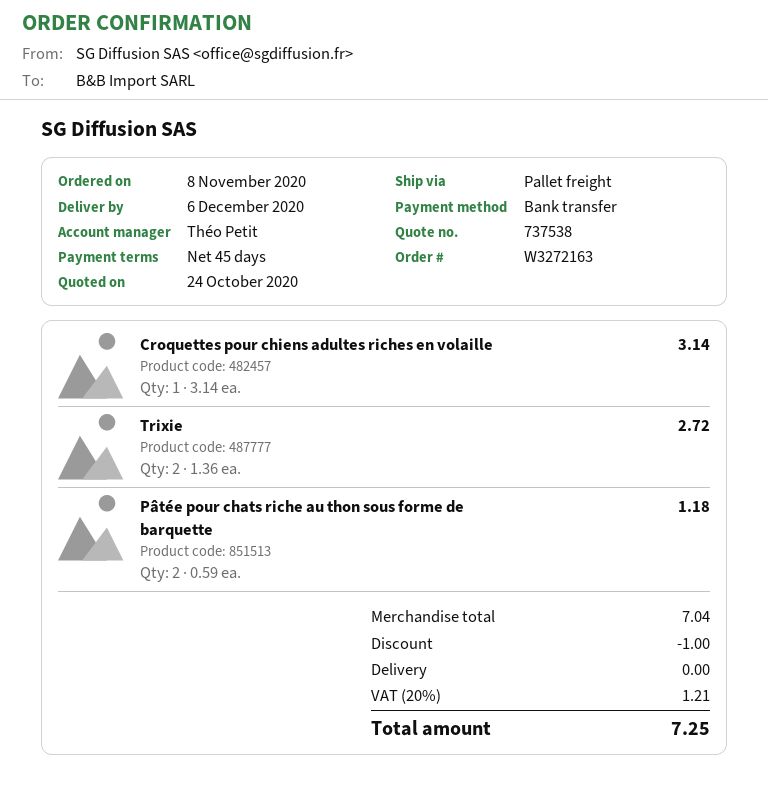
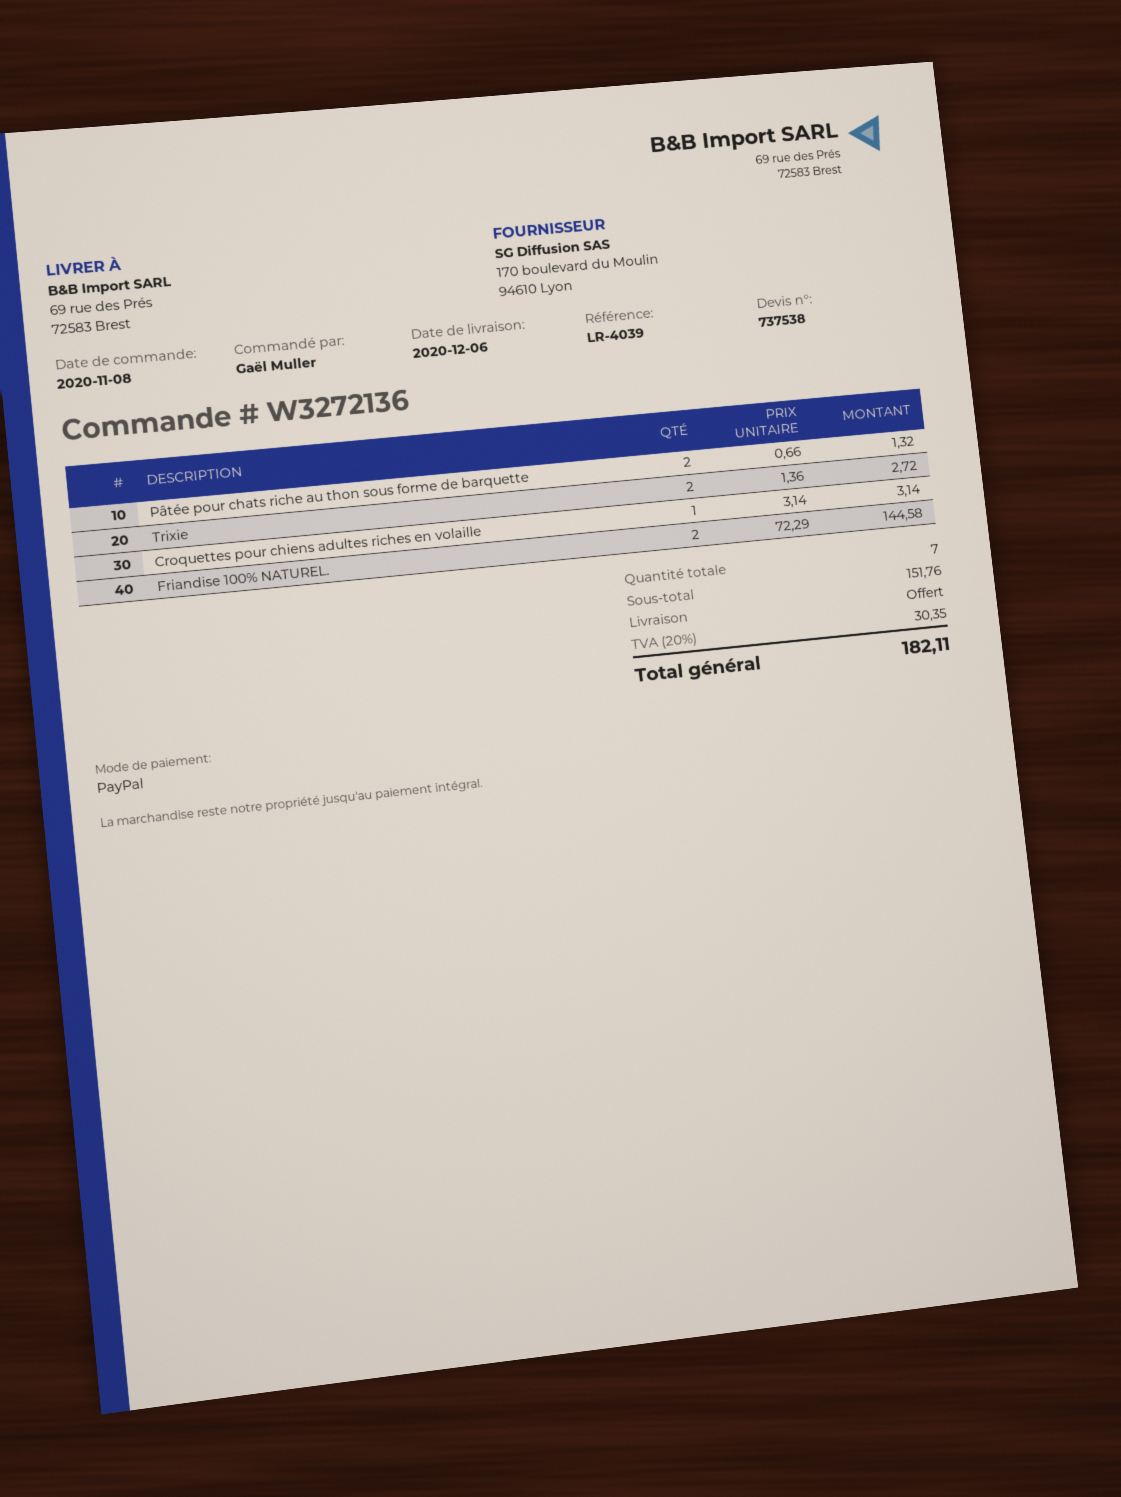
order number: W3272163 -> W3272136
payment method: bank transfer -> PayPal
Pâtée pour chats riche au thon sous forme de barquette: 2 x 0.59 = 1.18 -> 2 x 0.66 = 1.32
Friandise 100% NATUREL.: none -> 2 x 72.29 = 144.58
subtotal: 7.04 -> 151.76
discount: 1.00 -> none
tax: 20% = 1.21 -> 20% = 30.35
total: 7.25 -> 182.11

